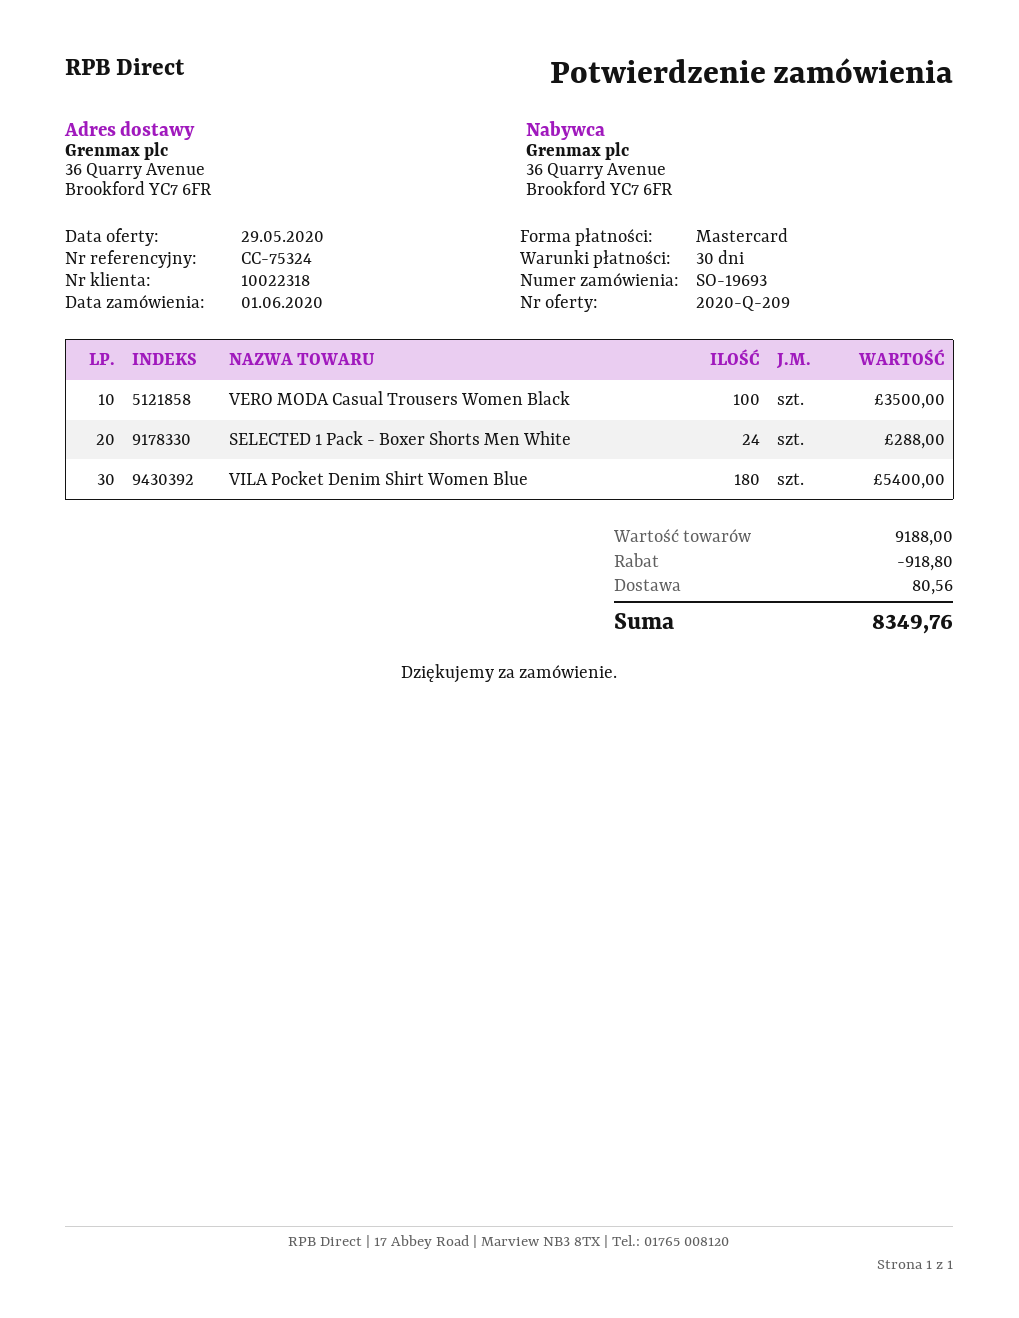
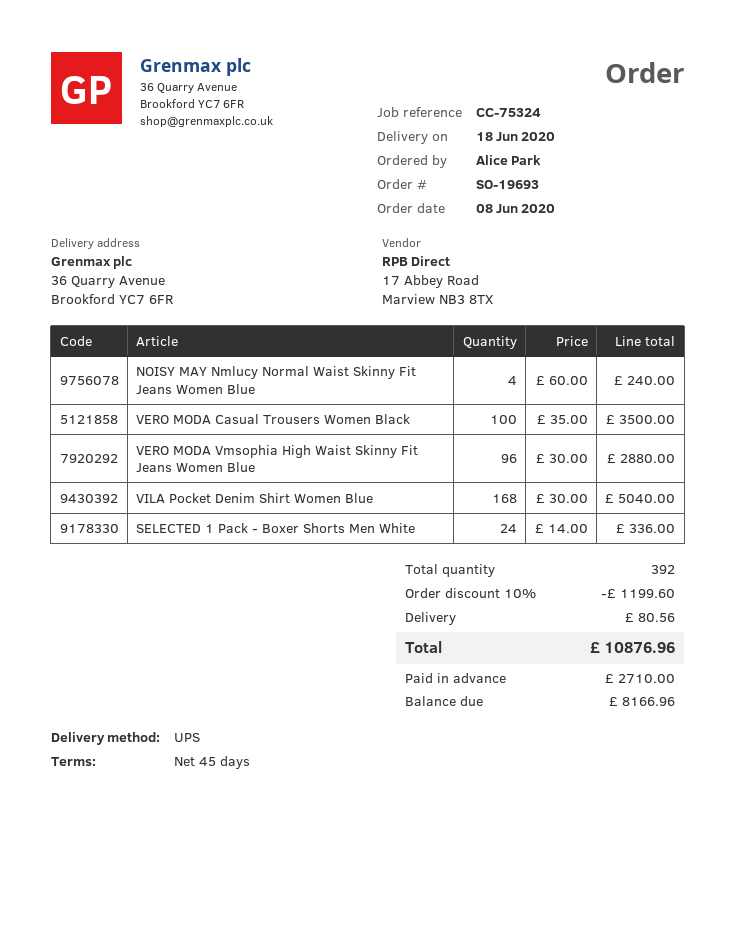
order date: 2020-06-01 -> 2020-06-08
payment terms: 30 days -> 45 days
SELECTED 1 Pack - Boxer Shorts Men White: 24 for 288.00 -> 24 for 336.00
VILA Pocket Denim Shirt Women Blue: 180 for 5400.00 -> 168 for 5040.00
NOISY MAY Nmlucy Normal Waist Skinny Fit Jeans Women Blue: none -> 4 for 240.00
VERO MODA Vmsophia High Waist Skinny Fit Jeans Women Blue: none -> 96 for 2880.00
discount: 918.80 -> 1199.60
total: 8349.76 -> 10876.96

